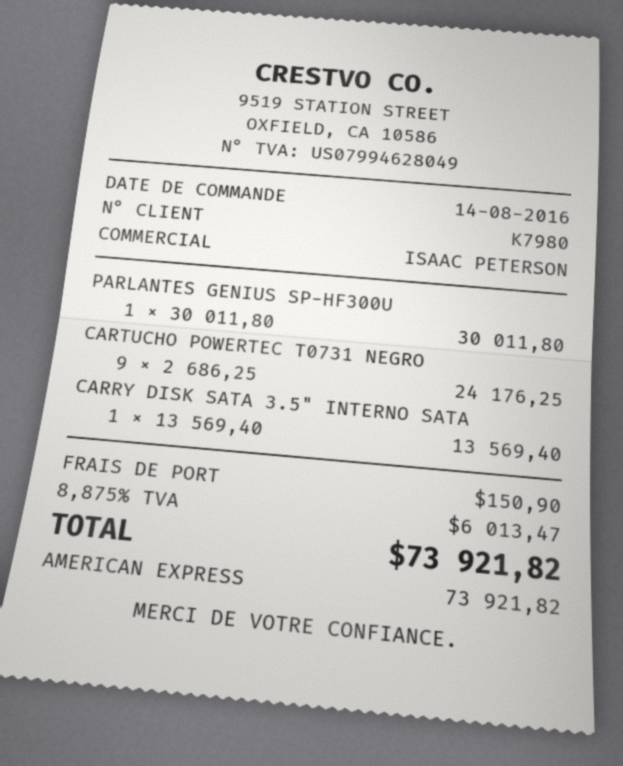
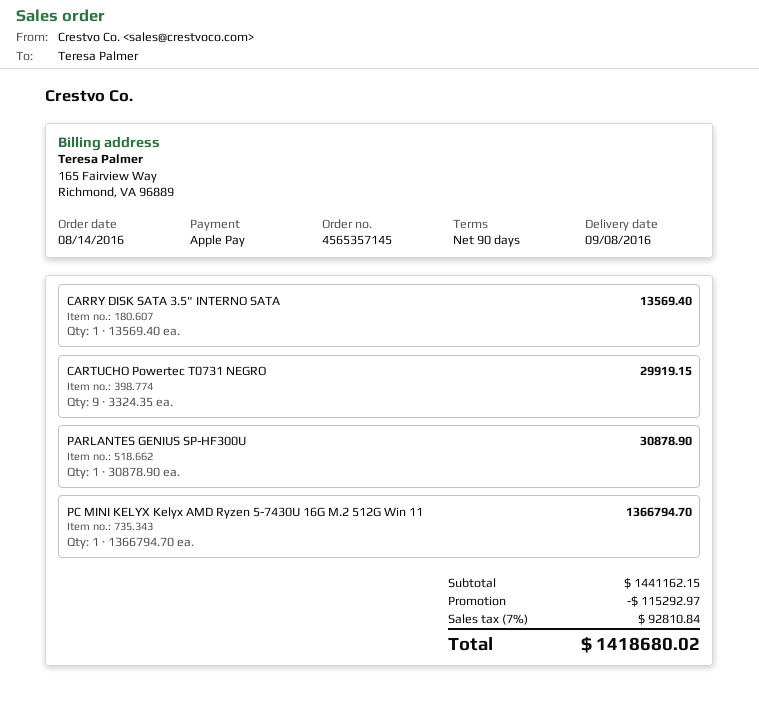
payment method: American Express -> Apple Pay
PARLANTES GENIUS SP-HF300U: 1 x 30011.80 = 30011.80 -> 1 x 30878.90 = 30878.90
CARTUCHO POWERTEC T0731 NEGRO: 9 x 2686.25 = 24176.25 -> 9 x 3324.35 = 29919.15
PC MINI KELYX Kelyx AMD Ryzen 5-7430U 16G M.2 512G Win 11: none -> 1 x 1366794.70 = 1366794.70
discount: none -> 115292.97
shipping: 150.90 -> none
tax: 8.875% = 6013.47 -> 7% = 92810.84
total: 73921.82 -> 1418680.02

